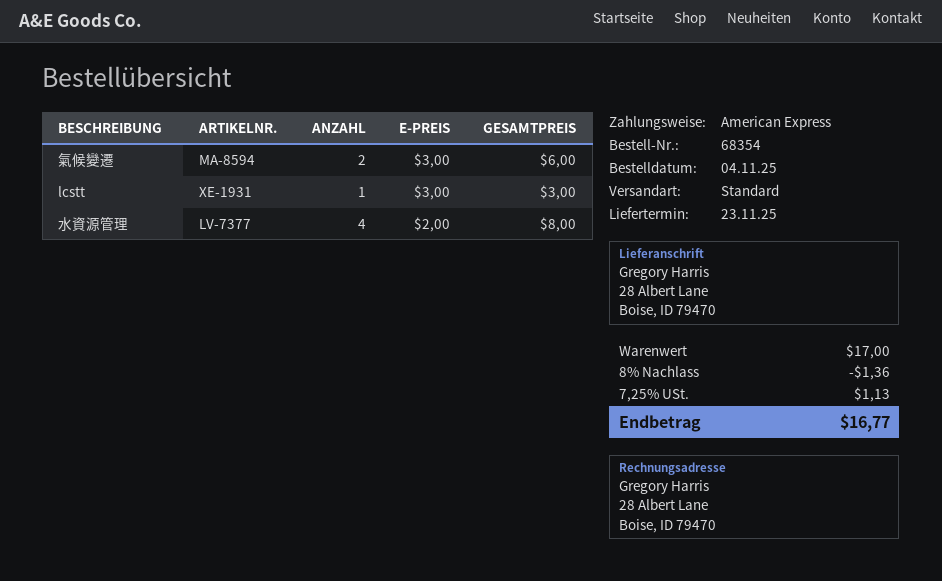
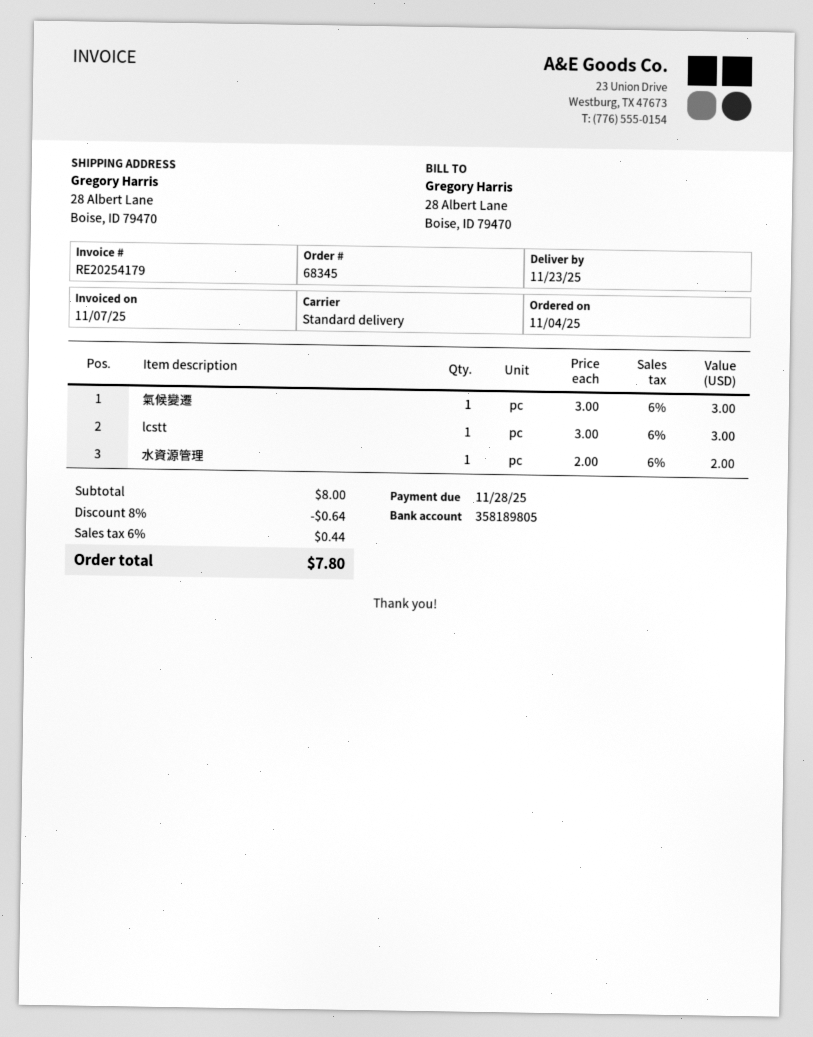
order number: 68354 -> 68345
氣候變遷: 2 x 3.00 = 6.00 -> 1 x 3.00 = 3.00
水資源管理: 4 x 2.00 = 8.00 -> 1 x 2.00 = 2.00
subtotal: 17.00 -> 8.00
discount: 8% = 1.36 -> 8% = 0.64
tax: 7.25% = 1.13 -> 6% = 0.44
total: 16.77 -> 7.80

